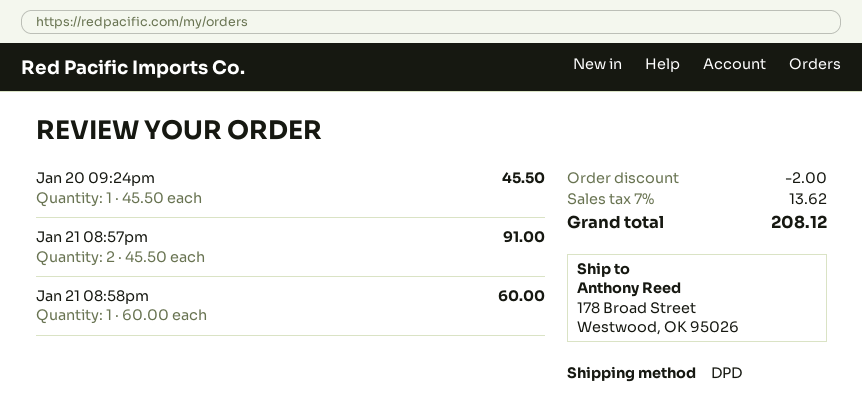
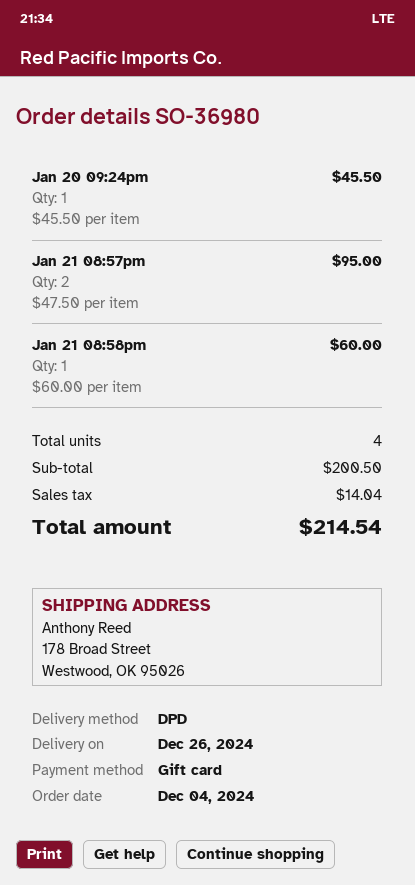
Jan 21 08:57pm: 2 x 45.50 = 91.00 -> 2 x 47.50 = 95.00
discount: 2.00 -> none
tax: 13.62 -> 14.04
total: 208.12 -> 214.54

